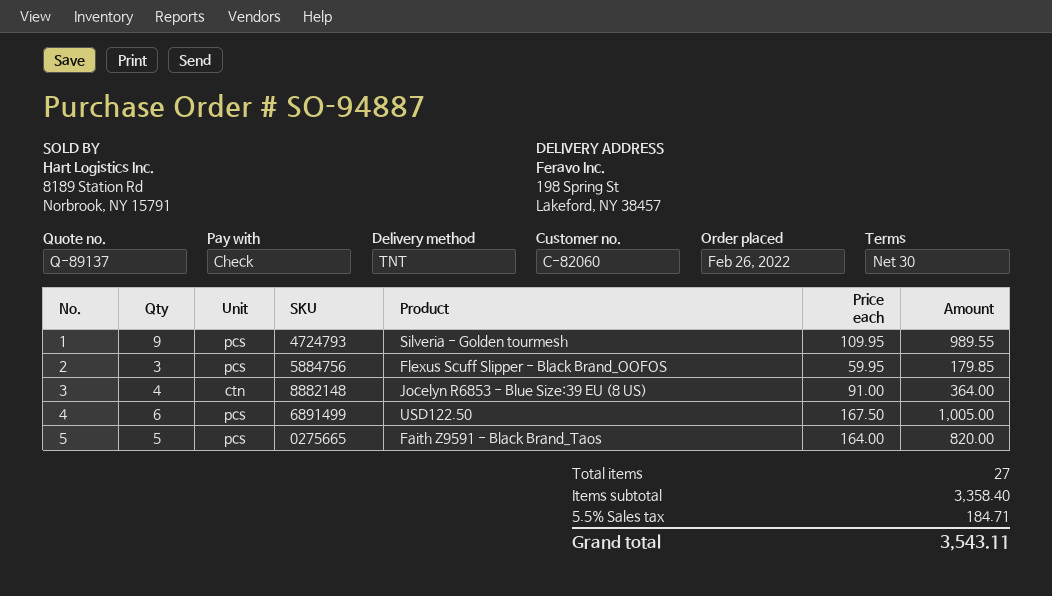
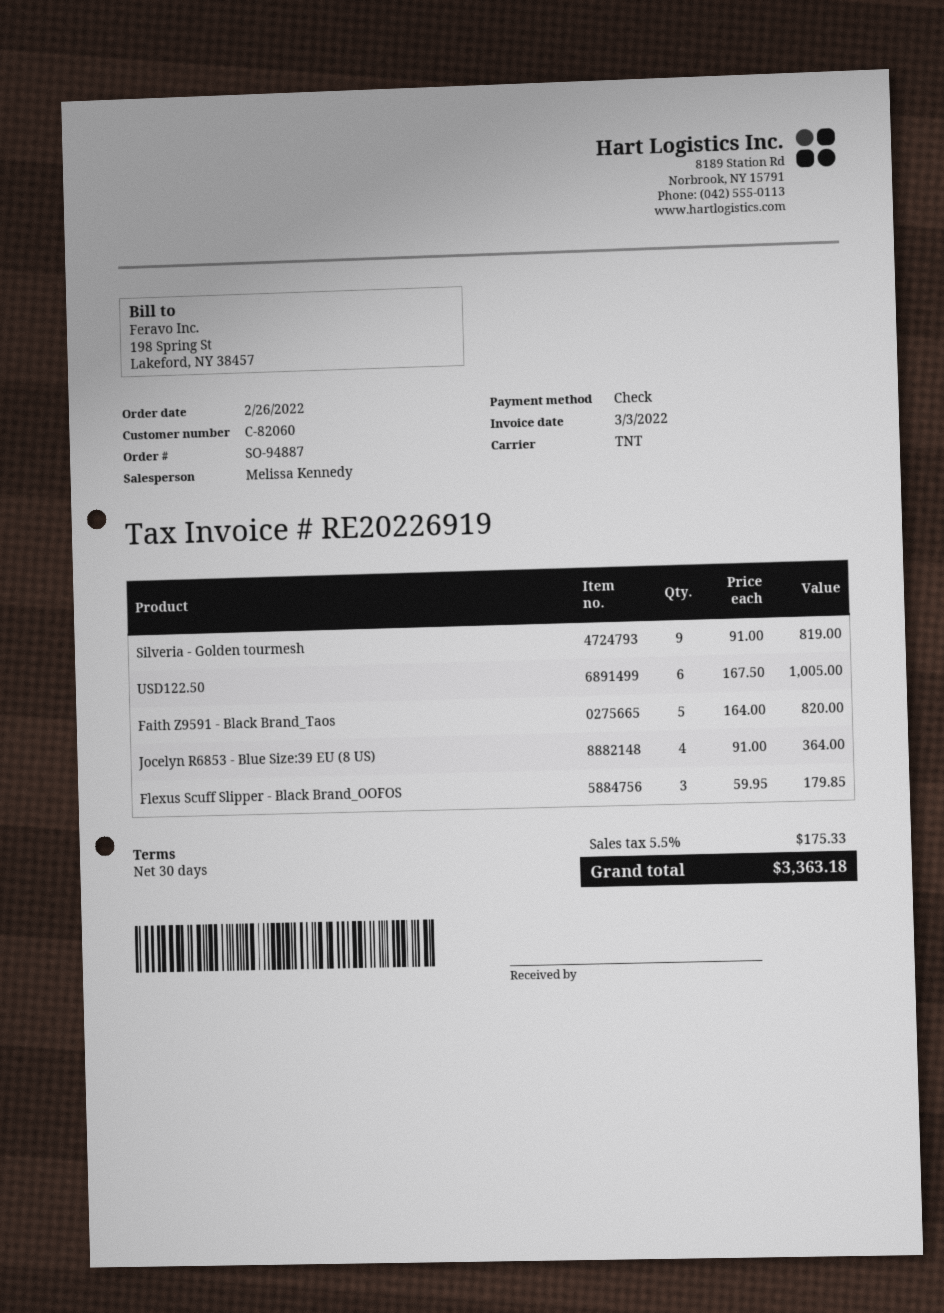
Silveria - Golden tourmesh: 9 x 109.95 = 989.55 -> 9 x 91.00 = 819.00
tax: 5.5% = 184.71 -> 5.5% = 175.33
total: 3543.11 -> 3363.18

